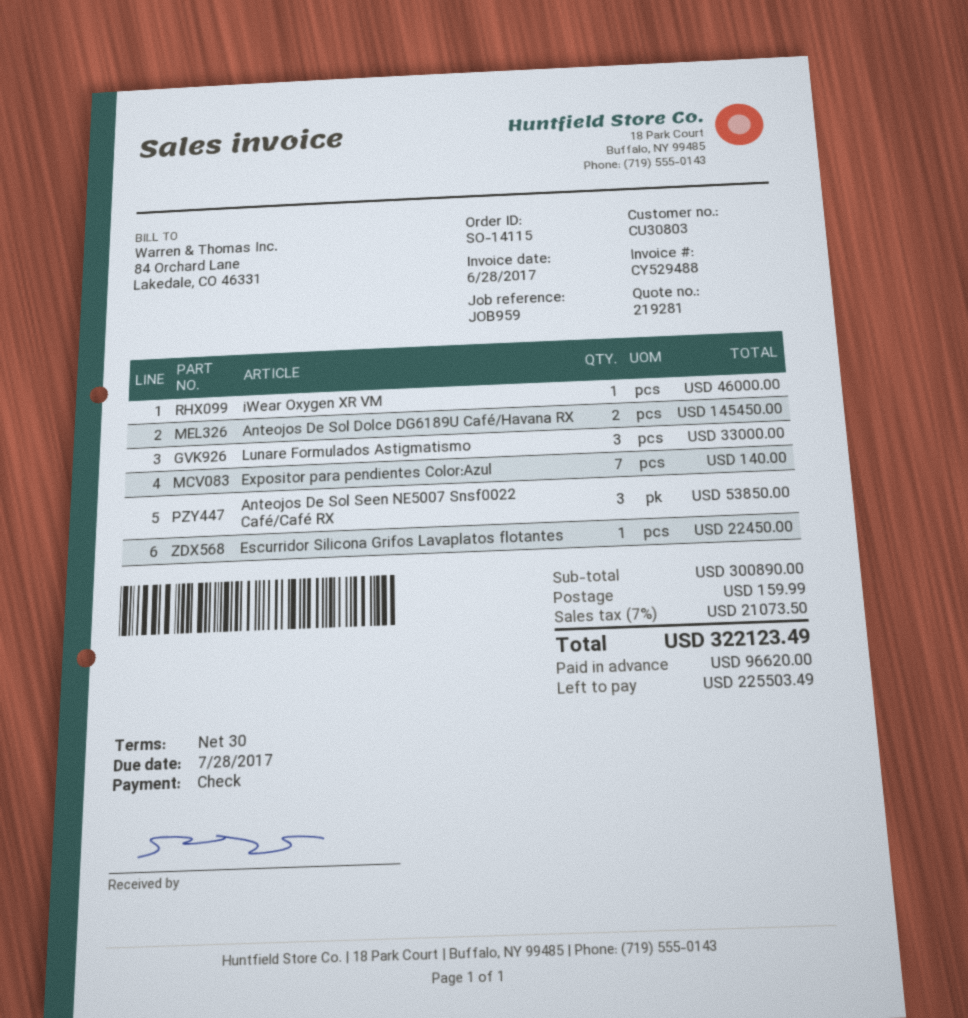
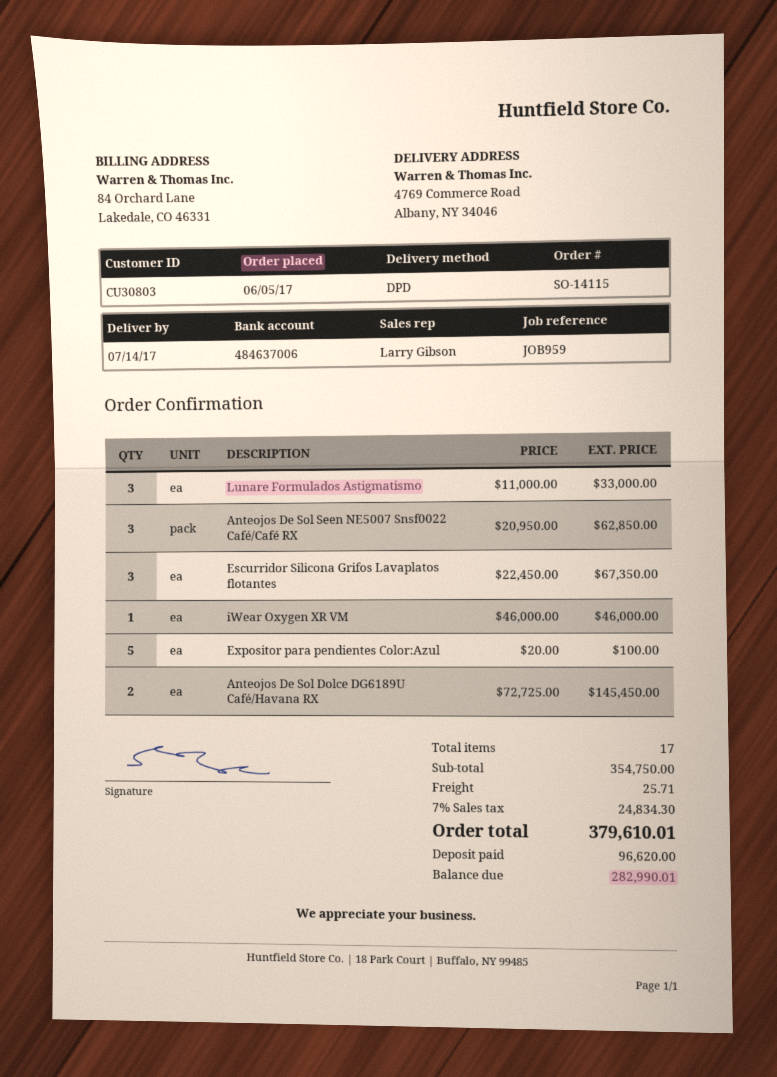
Expositor para pendientes Color:Azul: 7 for 140.00 -> 5 for 100.00
Anteojos De Sol Seen NE5007 Snsf0022 Café/Café RX: 3 for 53850.00 -> 3 for 62850.00
Escurridor Silicona Grifos Lavaplatos flotantes: 1 for 22450.00 -> 3 for 67350.00
subtotal: 300890.00 -> 354750.00
shipping: 159.99 -> 25.71
tax: 7% = 21073.50 -> 7% = 24834.30
total: 322123.49 -> 379610.01
balance: 225503.49 -> 282990.01

